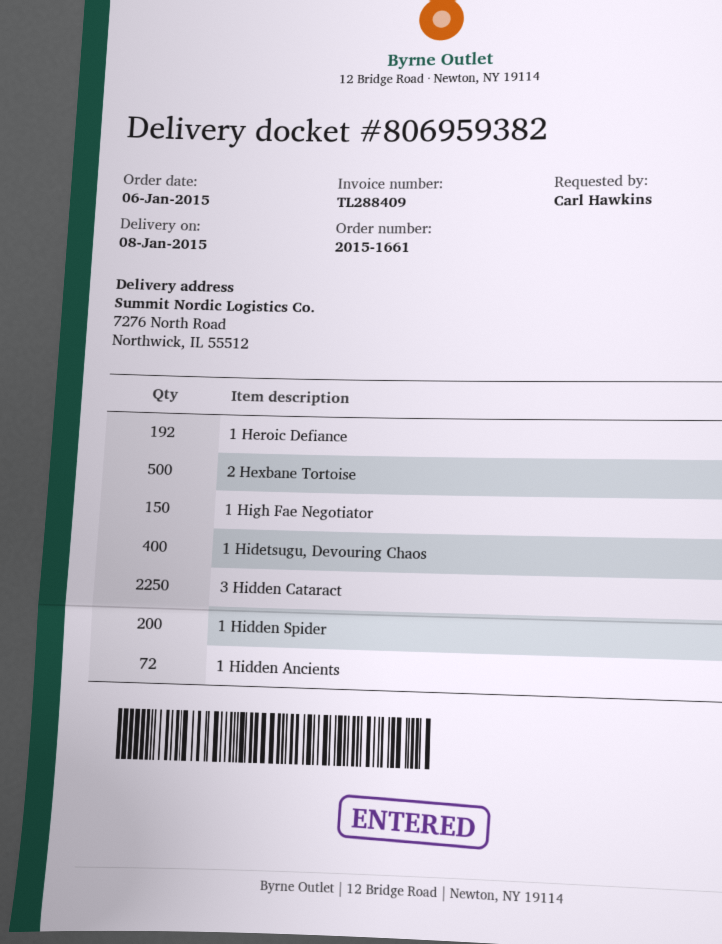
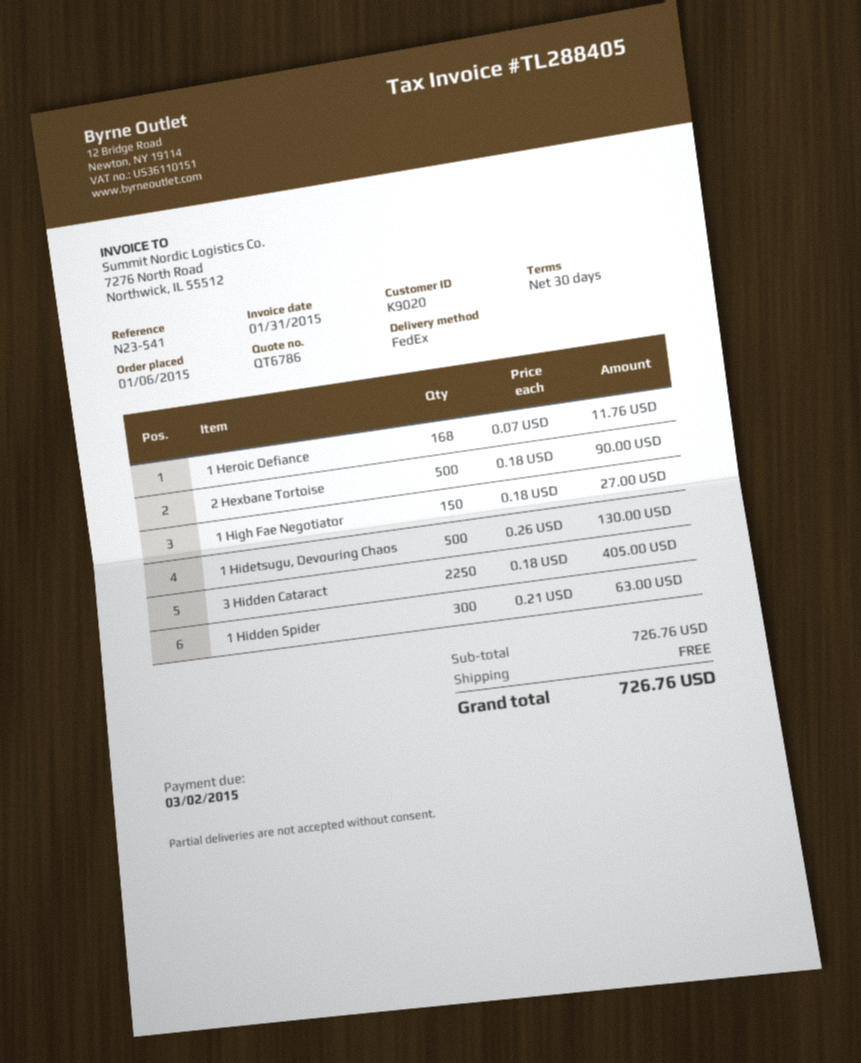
invoice number: TL288409 -> TL288405
1 Heroic Defiance: 192 -> 168
1 Hidetsugu, Devouring Chaos: 400 -> 500
1 Hidden Spider: 200 -> 300
1 Hidden Ancients: 72 -> none

